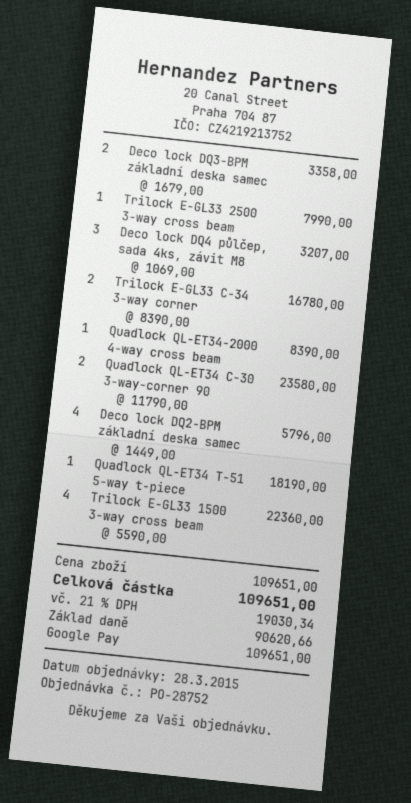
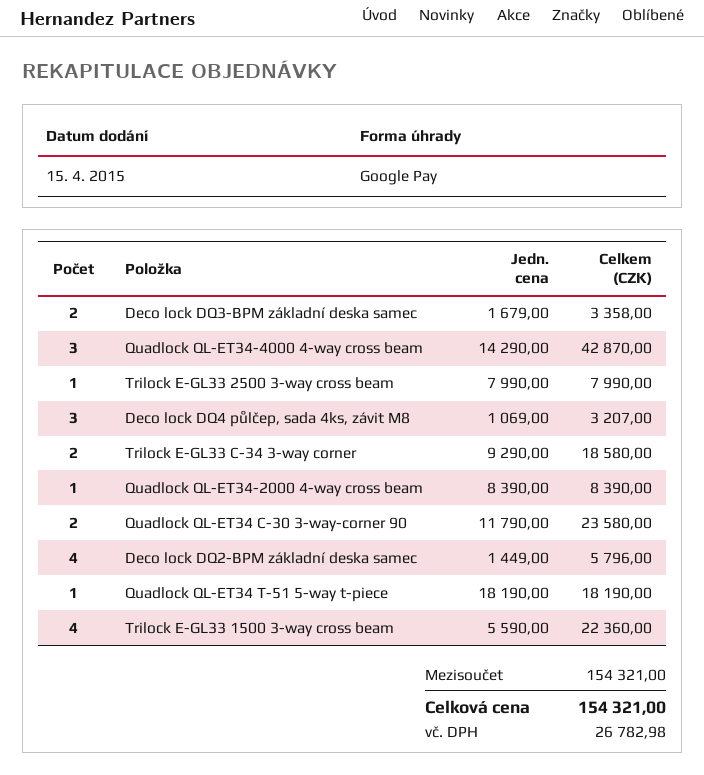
Trilock E-GL33 C-34 3-way corner: 2 x 8390.00 = 16780.00 -> 2 x 9290.00 = 18580.00
Quadlock QL-ET34-4000 4-way cross beam: none -> 3 x 14290.00 = 42870.00
subtotal: 109651.00 -> 154321.00
tax: 19030.34 -> 26782.98
total: 109651.00 -> 154321.00

